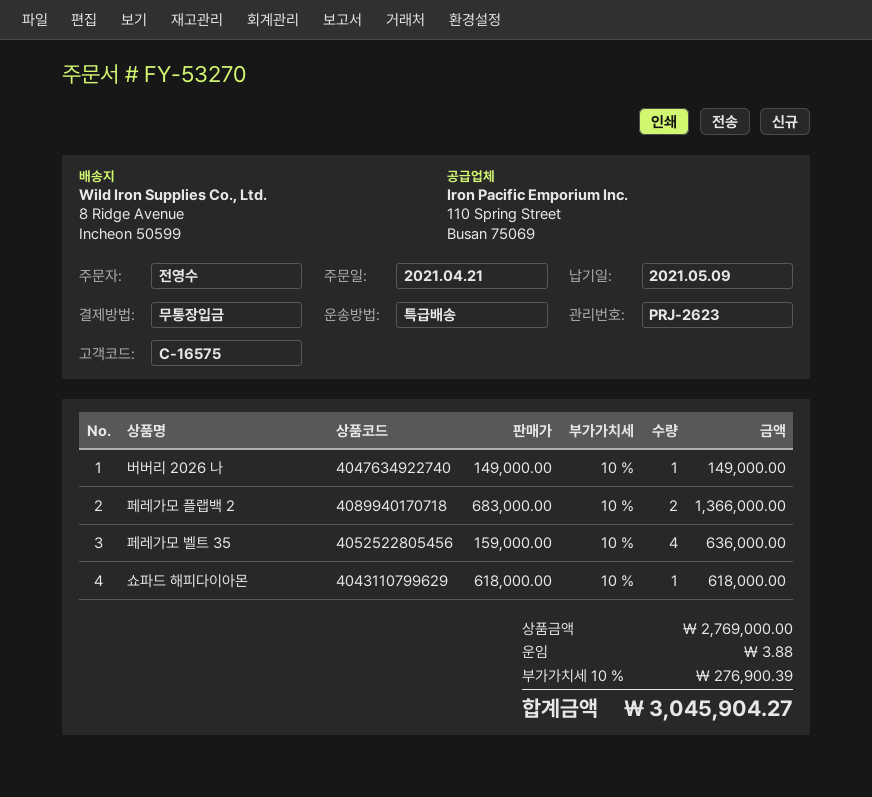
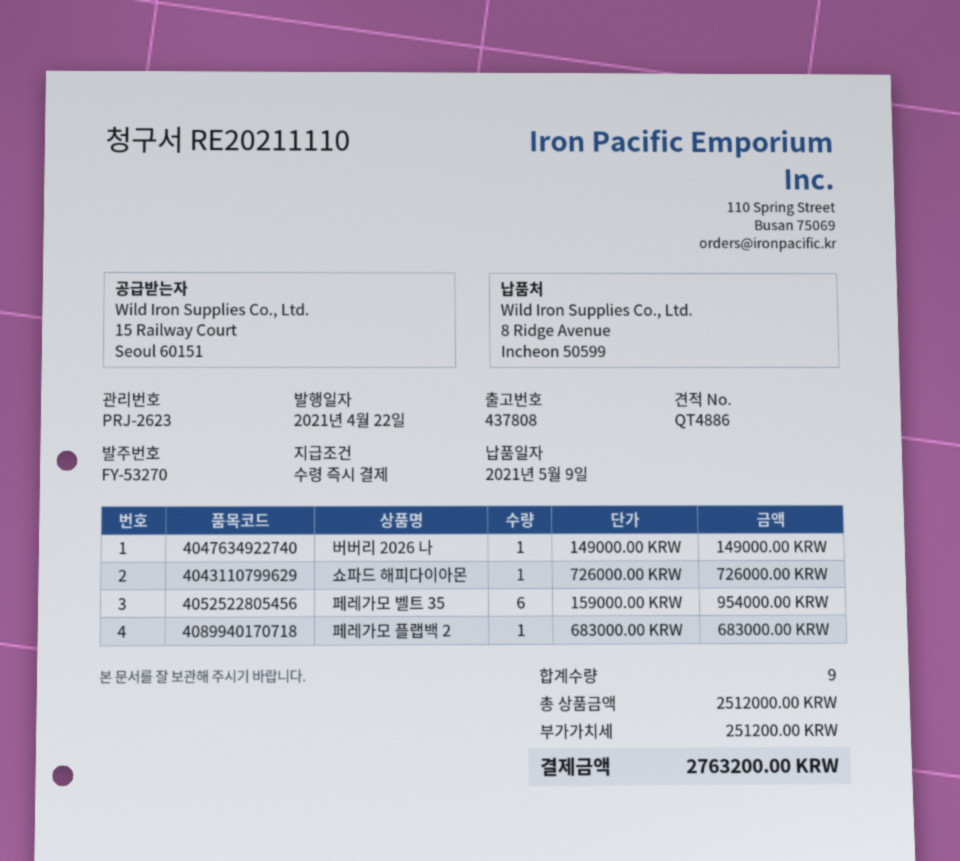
페레가모 플랩백 2: 2 x 683000.00 = 1366000.00 -> 1 x 683000.00 = 683000.00
페레가모 벨트 35: 4 x 159000.00 = 636000.00 -> 6 x 159000.00 = 954000.00
쇼파드 해피다이아몬: 1 x 618000.00 = 618000.00 -> 1 x 726000.00 = 726000.00
subtotal: 2769000.00 -> 2512000.00
shipping: 3.88 -> none
tax: 276900.39 -> 251200.00
total: 3045904.27 -> 2763200.00

